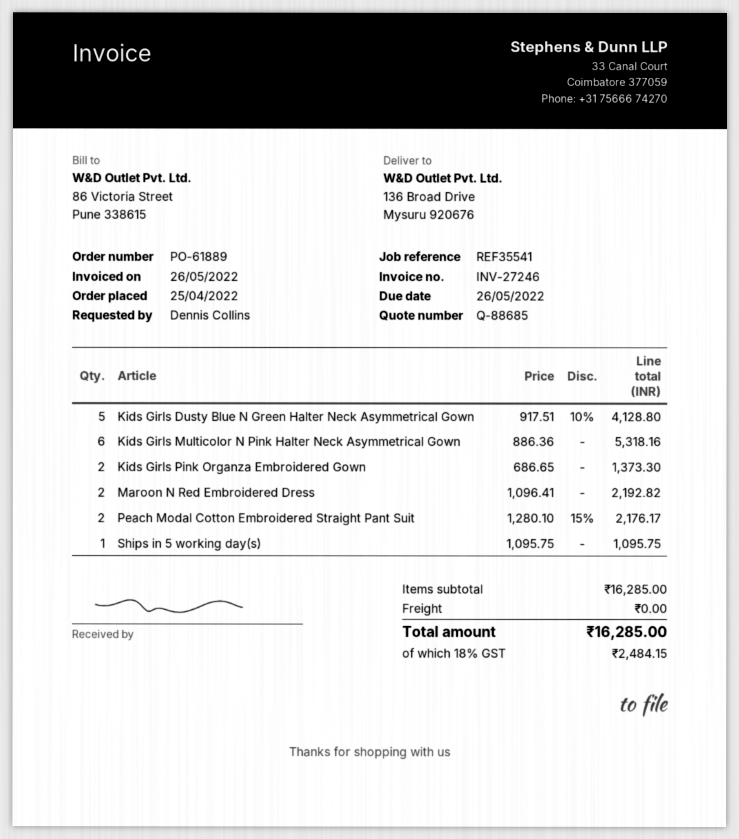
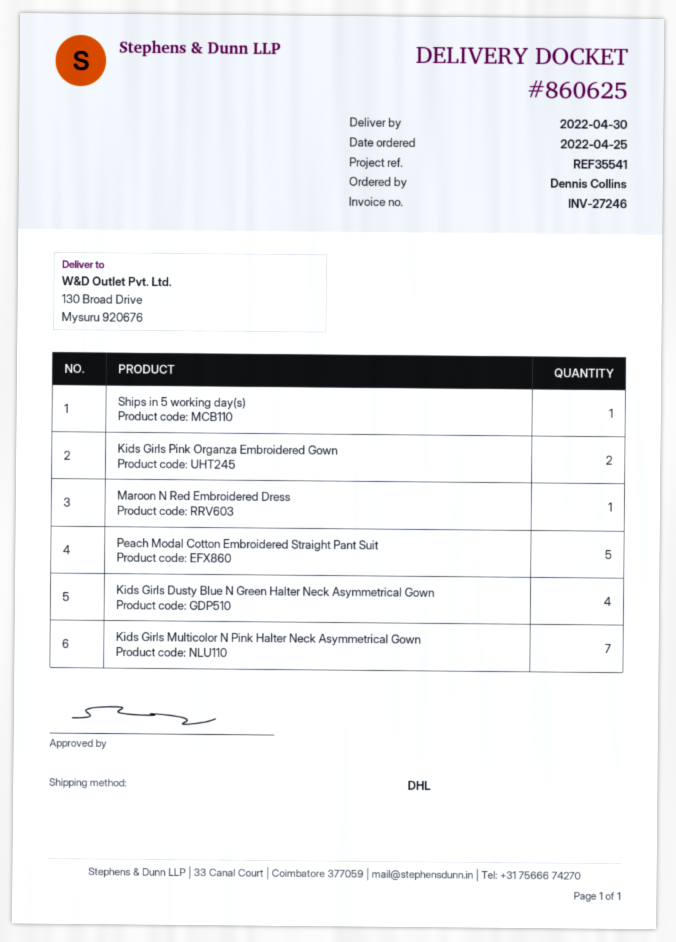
ship to: 136 Broad Drive, Mysuru 920676 -> 130 Broad Drive, Mysuru 920676
Kids Girls Dusty Blue N Green Halter Neck Asymmetrical Gown: 5 -> 4
Kids Girls Multicolor N Pink Halter Neck Asymmetrical Gown: 6 -> 7
Maroon N Red Embroidered Dress: 2 -> 1
Peach Modal Cotton Embroidered Straight Pant Suit: 2 -> 5

